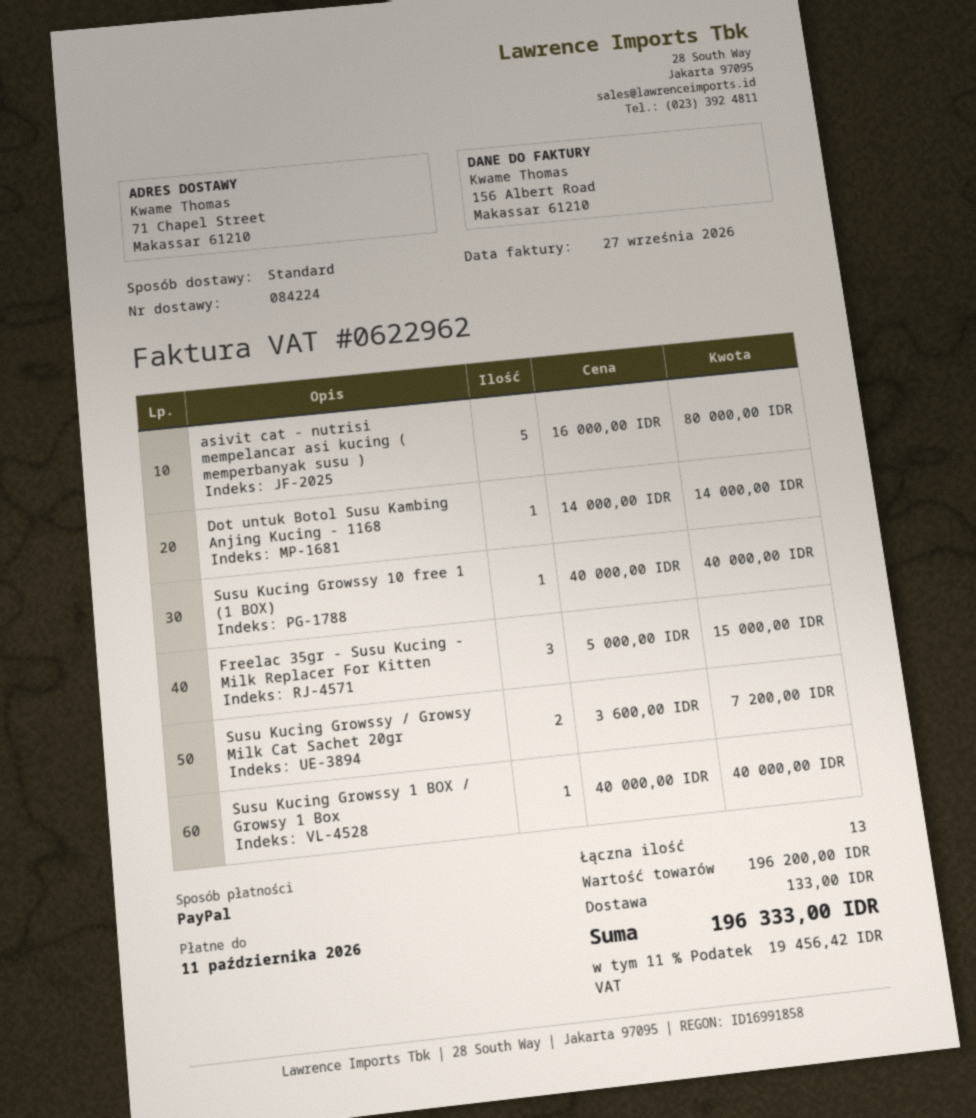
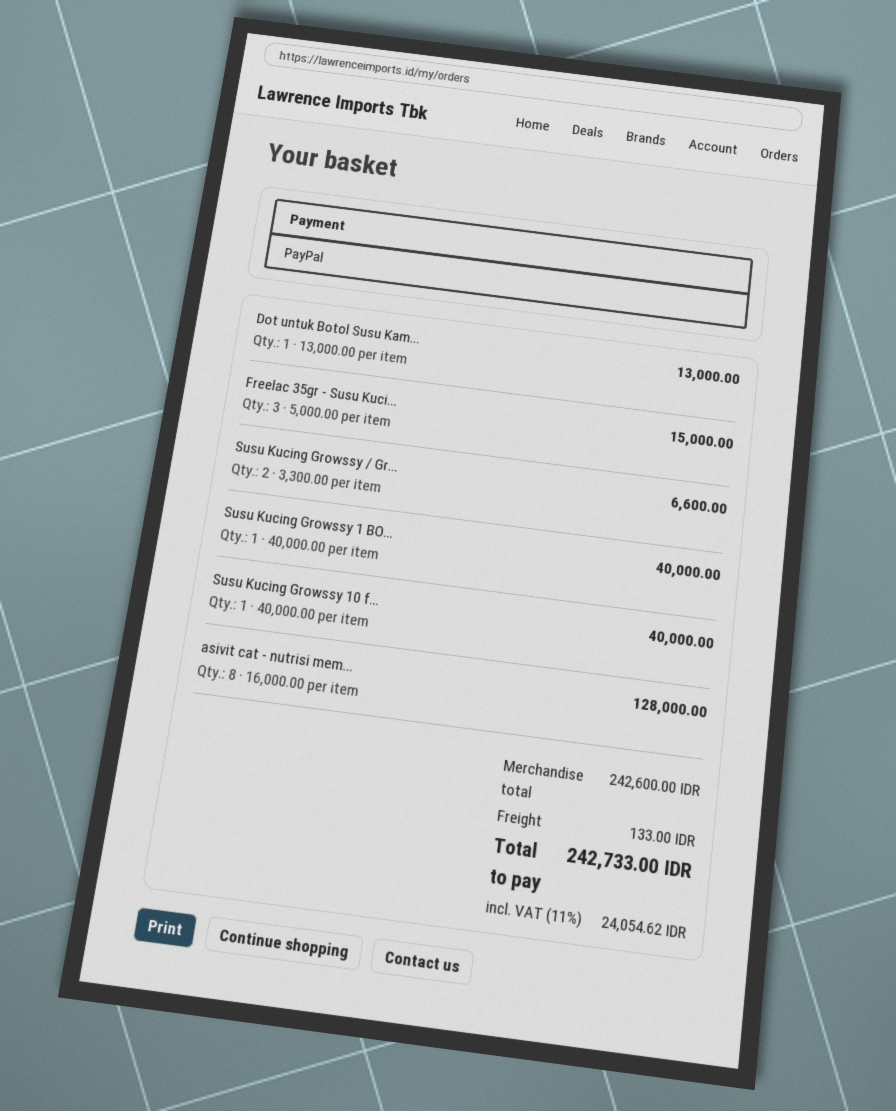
asivit cat - nutrisi mempelancar asi kucing ( memperbanyak susu ): 5 x 16000.00 = 80000.00 -> 8 x 16000.00 = 128000.00
Dot untuk Botol Susu Kambing Anjing Kucing - 1168: 1 x 14000.00 = 14000.00 -> 1 x 13000.00 = 13000.00
Susu Kucing Growssy / Growsy Milk Cat Sachet 20gr: 2 x 3600.00 = 7200.00 -> 2 x 3300.00 = 6600.00
subtotal: 196200.00 -> 242600.00
tax: 11% = 19456.42 -> 11% = 24054.62
total: 196333.00 -> 242733.00

